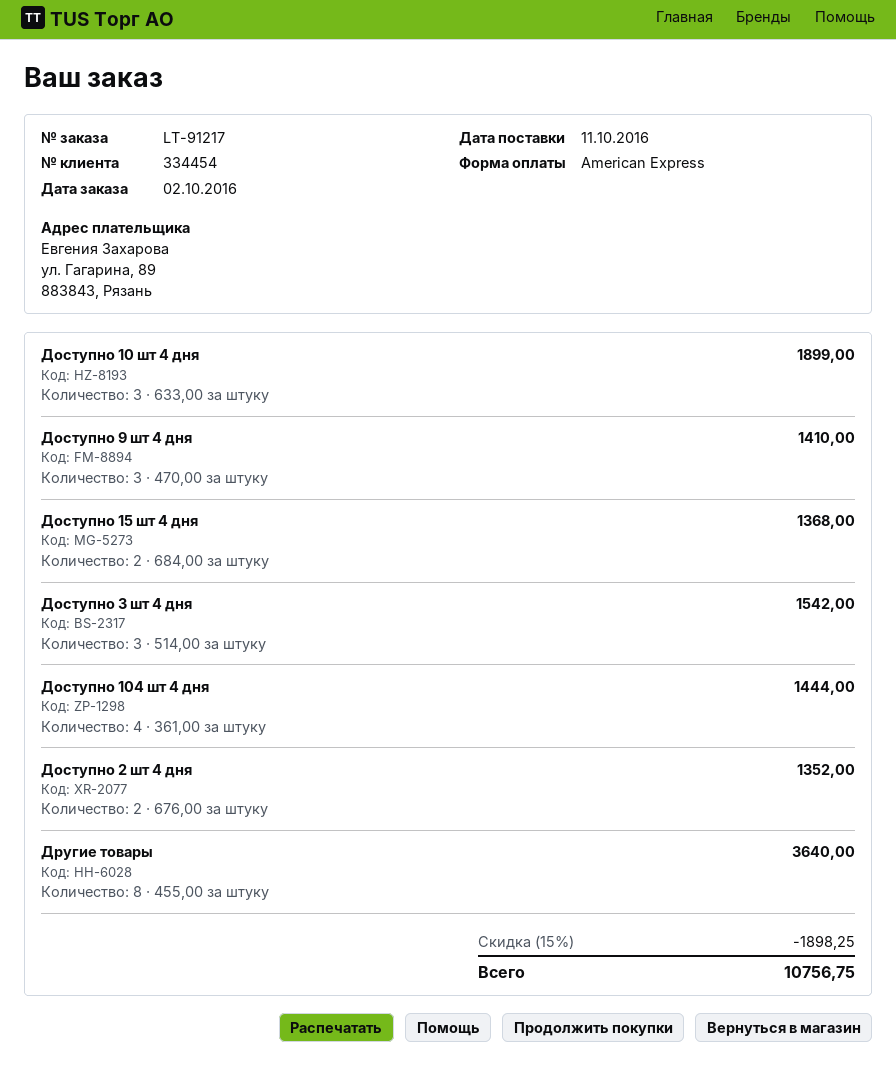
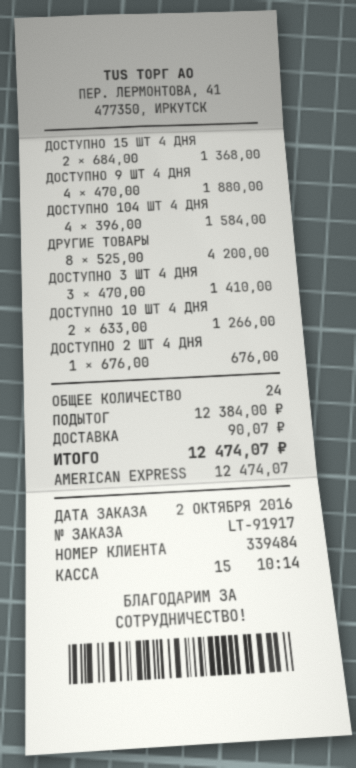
order number: LT-91217 -> LT-91917
customer number: 334454 -> 339484
Доступно 10 шт 4 дня: 3 x 633.00 = 1899.00 -> 2 x 633.00 = 1266.00
Доступно 9 шт 4 дня: 3 x 470.00 = 1410.00 -> 4 x 470.00 = 1880.00
Доступно 3 шт 4 дня: 3 x 514.00 = 1542.00 -> 3 x 470.00 = 1410.00
Доступно 104 шт 4 дня: 4 x 361.00 = 1444.00 -> 4 x 396.00 = 1584.00
Доступно 2 шт 4 дня: 2 x 676.00 = 1352.00 -> 1 x 676.00 = 676.00
Другие товары: 8 x 455.00 = 3640.00 -> 8 x 525.00 = 4200.00
discount: 15% = 1898.25 -> none
shipping: none -> 90.07
total: 10756.75 -> 12474.07

